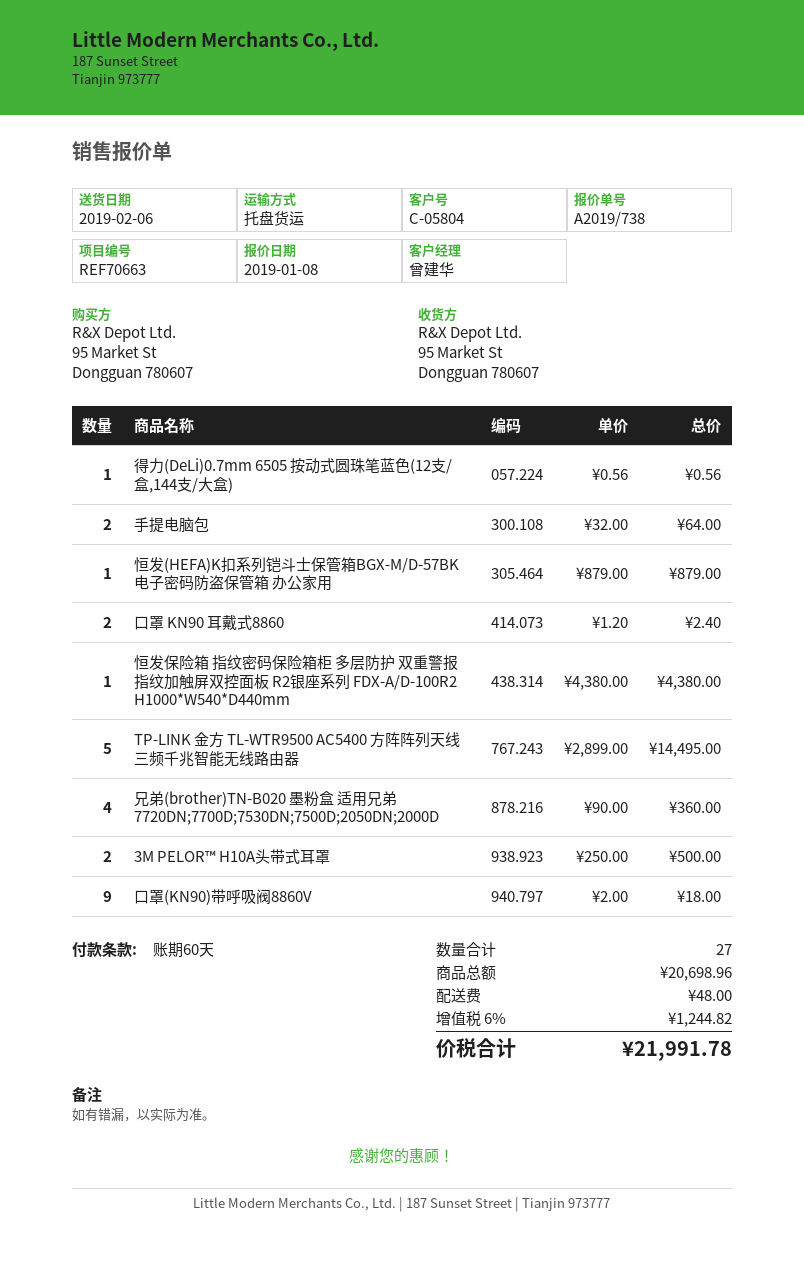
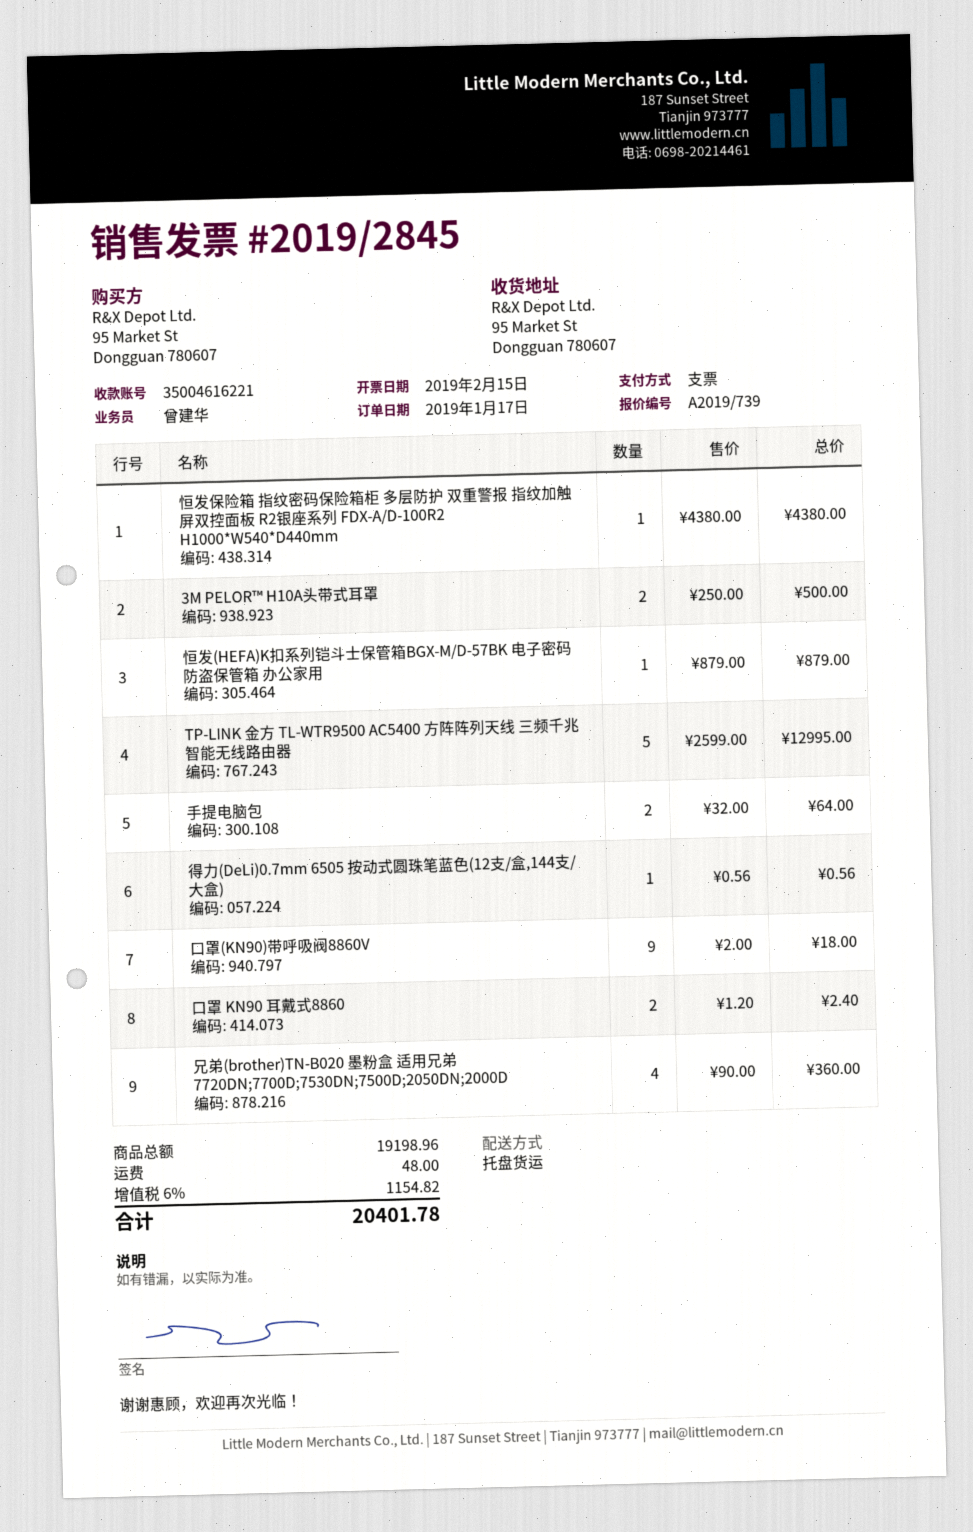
quote number: A2019/738 -> A2019/739
TP-LINK 金方 TL-WTR9500 AC5400 方阵阵列天线 三频千兆智能无线路由器: 5 x 2899.00 = 14495.00 -> 5 x 2599.00 = 12995.00
subtotal: 20698.96 -> 19198.96
tax: 6% = 1244.82 -> 6% = 1154.82
total: 21991.78 -> 20401.78

